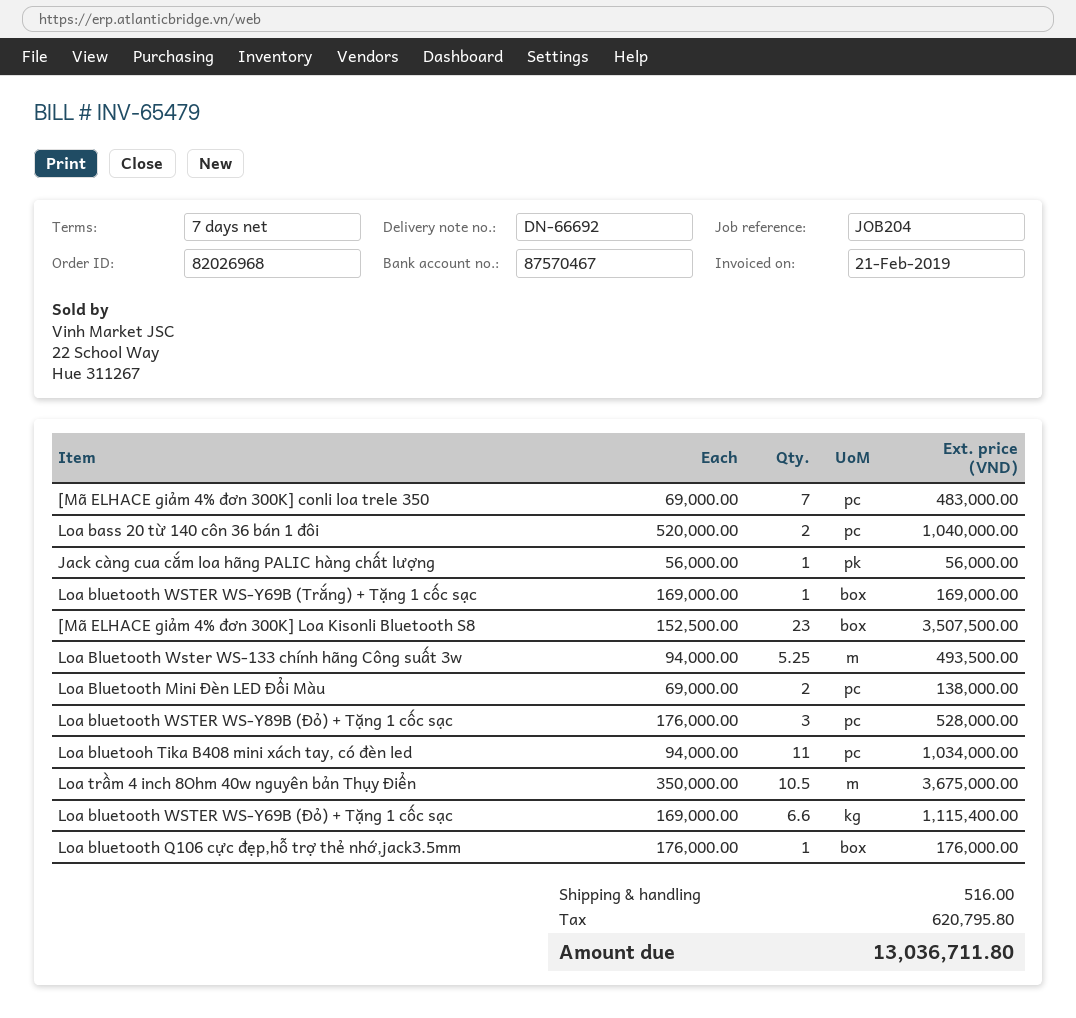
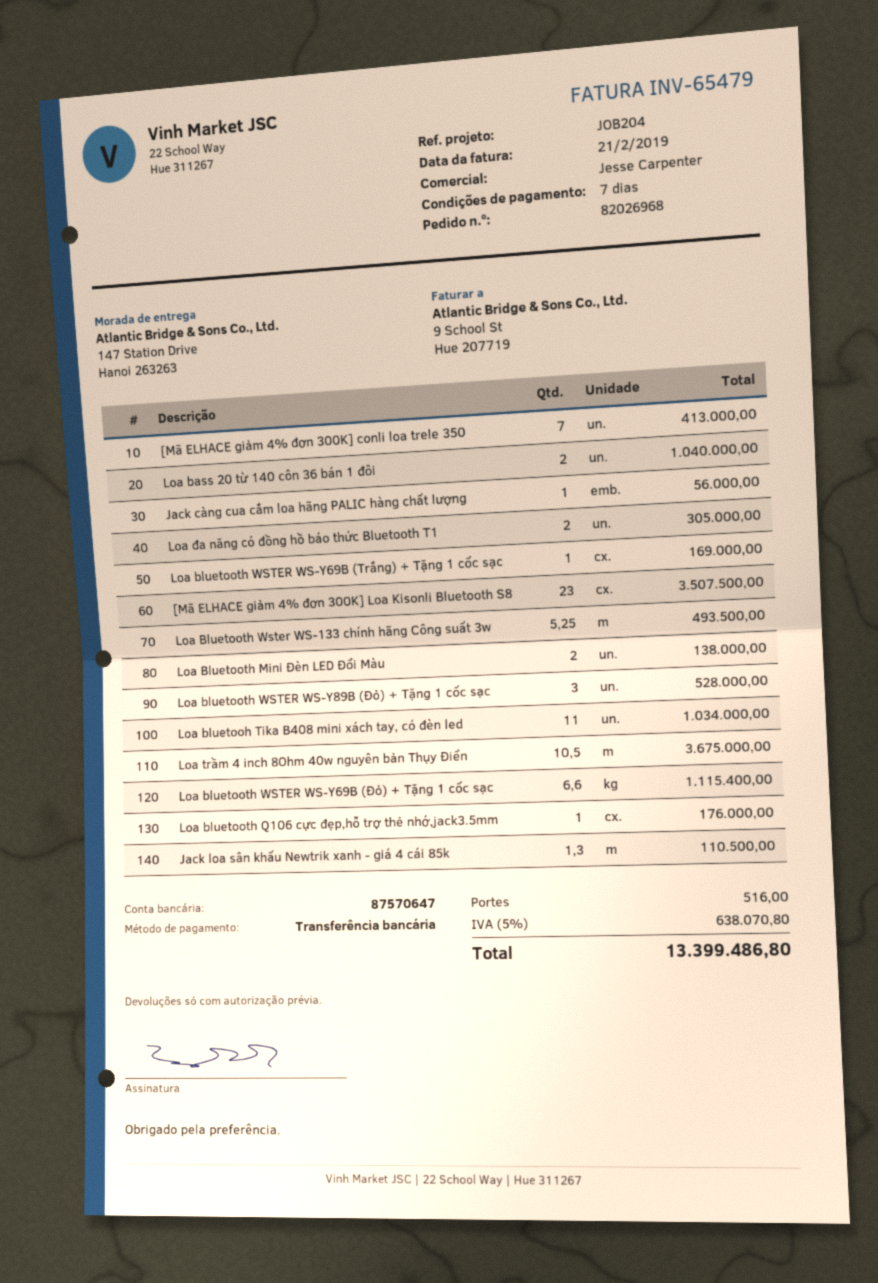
bank account: 87570467 -> 87570647
[Mã ELHACE giảm 4% đơn 300K] conli loa trele 350: 7 for 483000.00 -> 7 for 413000.00
Loa đa năng có đồng hồ báo thức Bluetooth T1: none -> 2 for 305000.00
Jack loa sân khấu Newtrik xanh - giá 4 cái 85k: none -> 1.3 for 110500.00
tax: 620795.80 -> 638070.80
total: 13036711.80 -> 13399486.80

